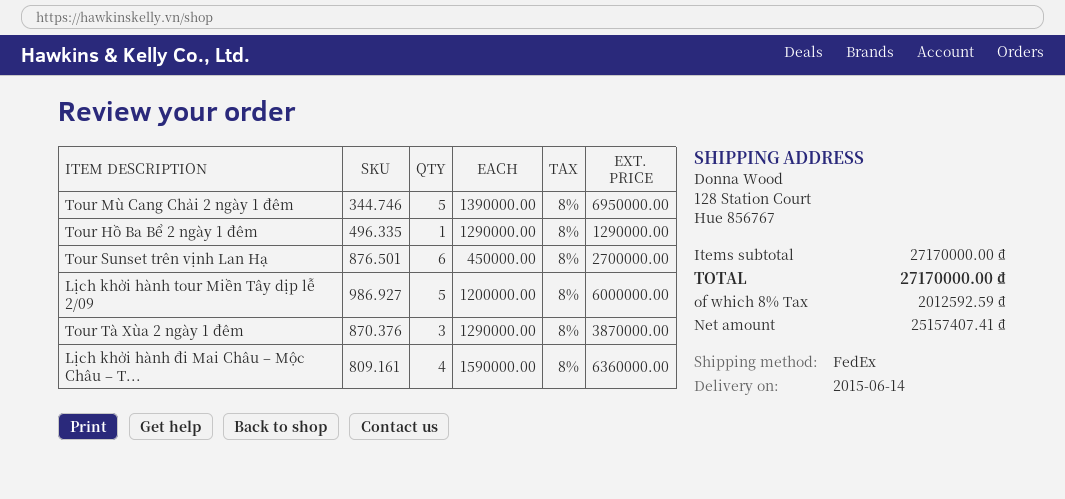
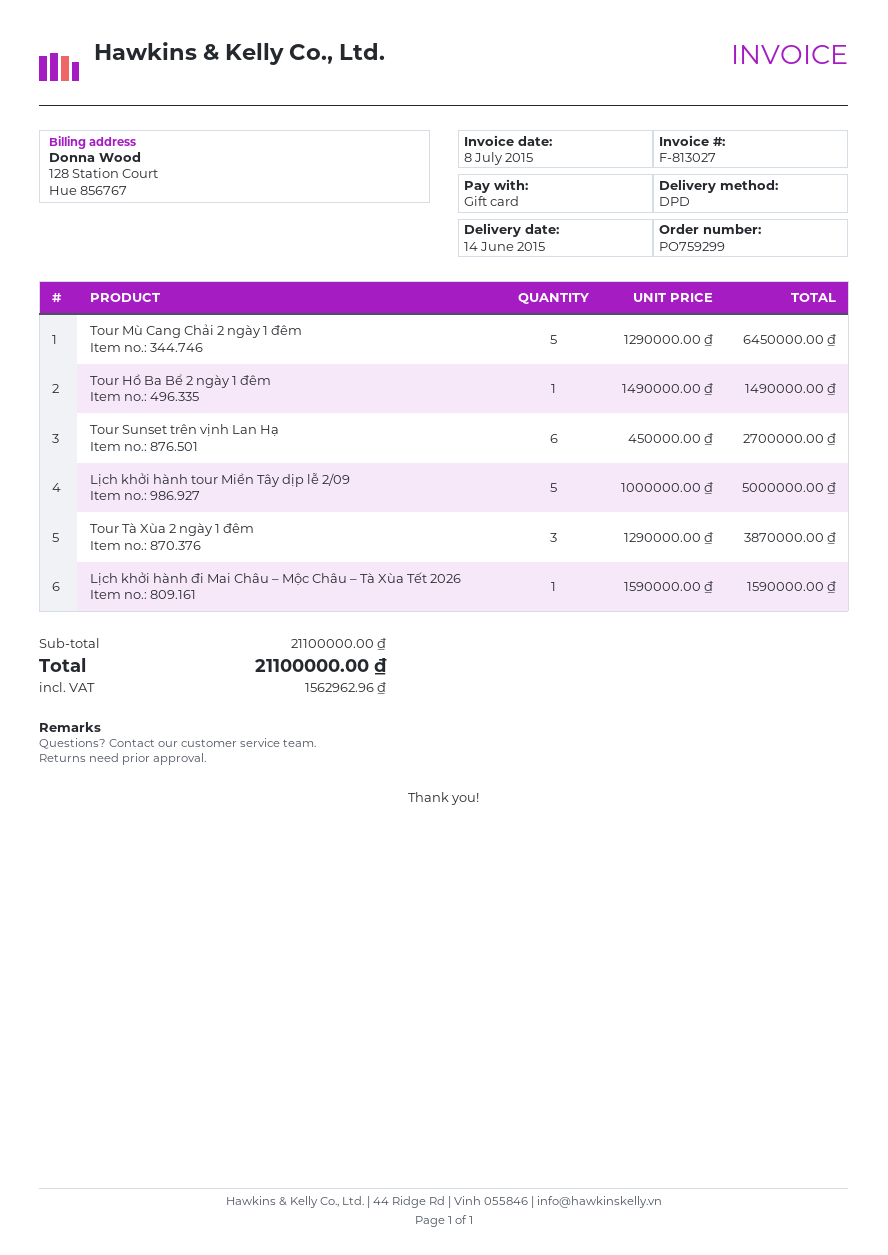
shipping method: FedEx -> DPD
Tour Mù Cang Chải 2 ngày 1 đêm: 5 x 1390000.00 = 6950000.00 -> 5 x 1290000.00 = 6450000.00
Tour Hồ Ba Bể 2 ngày 1 đêm: 1 x 1290000.00 = 1290000.00 -> 1 x 1490000.00 = 1490000.00
Lịch khởi hành tour Miền Tây dịp lễ 2/09: 5 x 1200000.00 = 6000000.00 -> 5 x 1000000.00 = 5000000.00
Lịch khởi hành đi Mai Châu – Mộc Châu – T...: 4 x 1590000.00 = 6360000.00 -> 1 x 1590000.00 = 1590000.00
subtotal: 27170000.00 -> 21100000.00
tax: 2012592.59 -> 1562962.96
total: 27170000.00 -> 21100000.00

